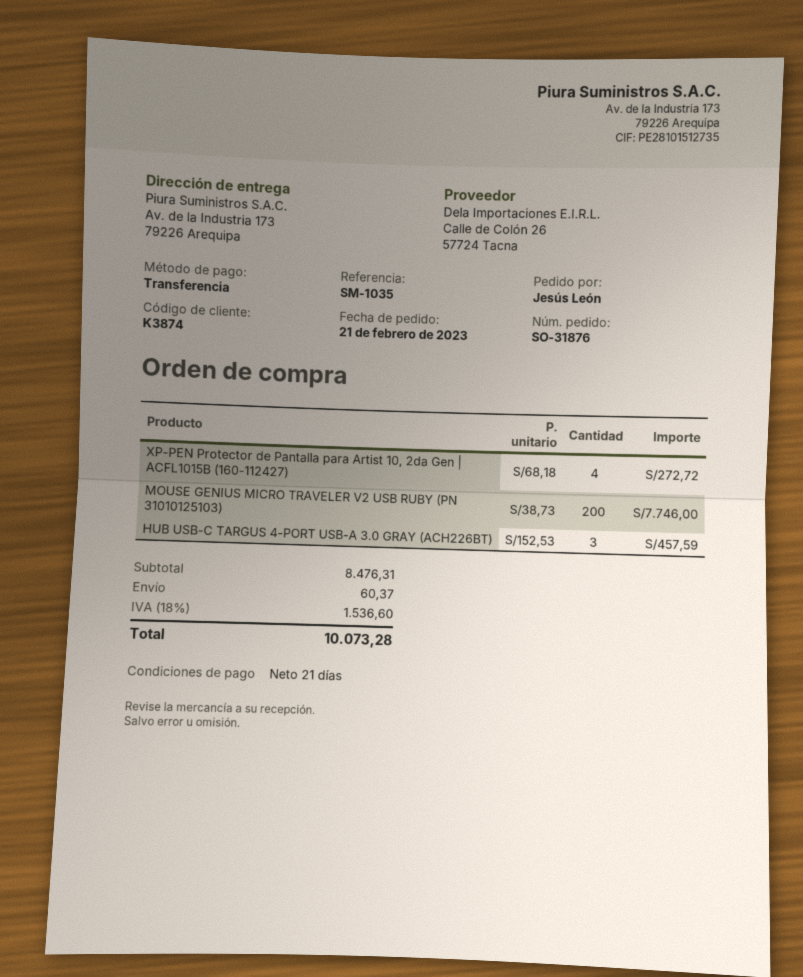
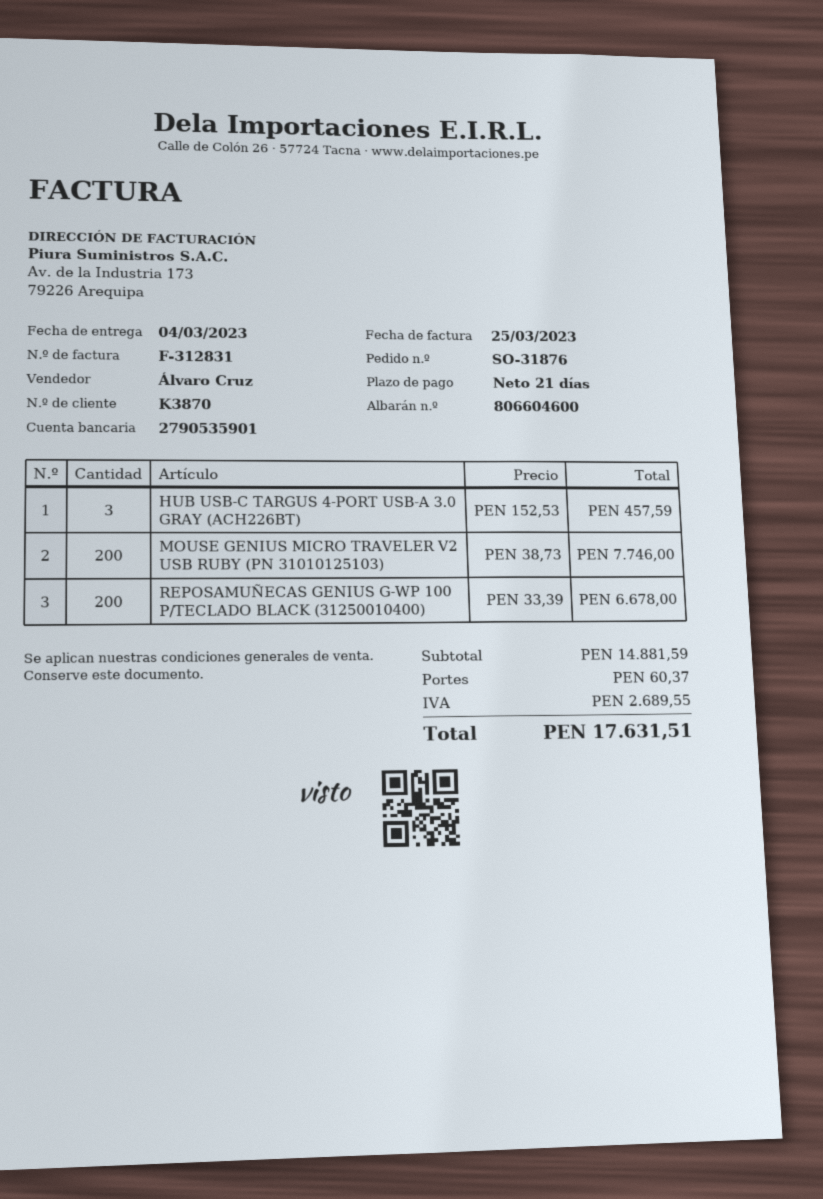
customer number: K3874 -> K3870
XP-PEN Protector de Pantalla para Artist 10, 2da Gen | ACFL1015B (160-112427): 4 x 68.18 = 272.72 -> none
REPOSAMUÑECAS GENIUS G-WP 100 P/TECLADO BLACK (31250010400): none -> 200 x 33.39 = 6678.00
subtotal: 8476.31 -> 14881.59
tax: 1536.60 -> 2689.55
total: 10073.28 -> 17631.51

